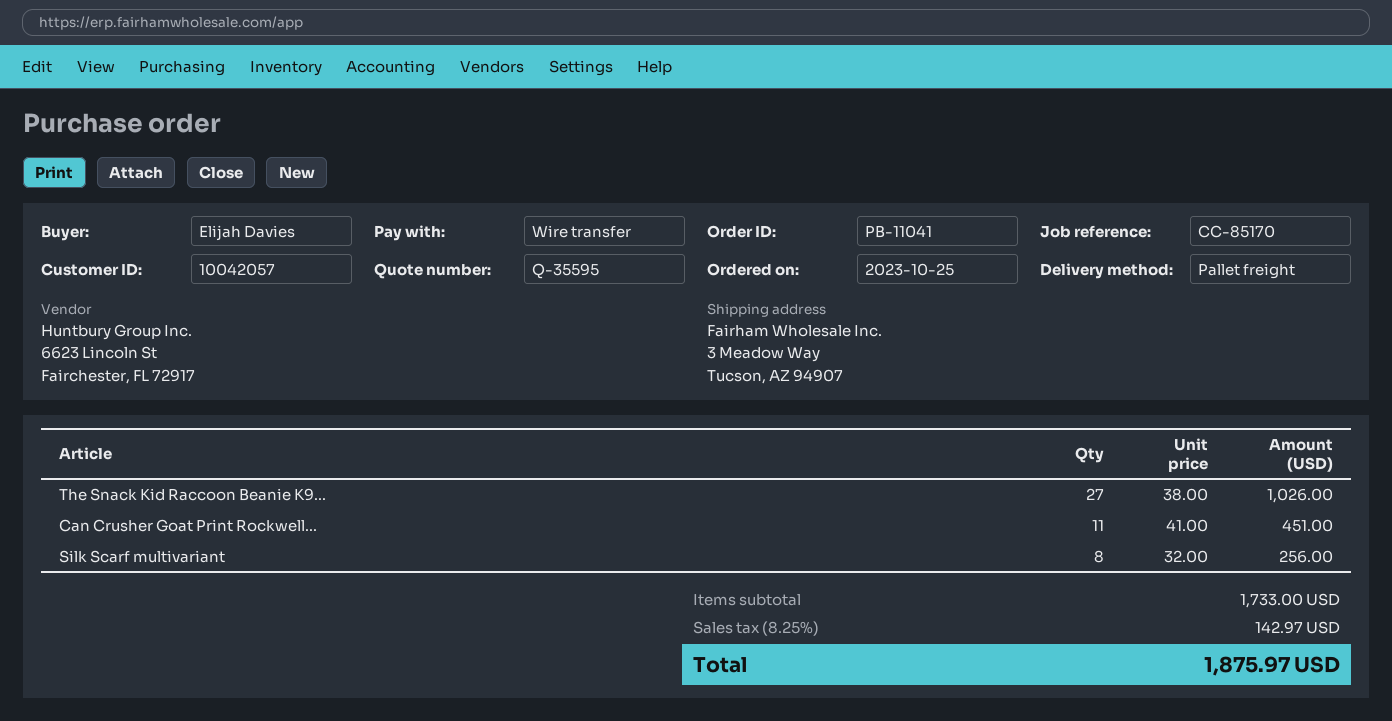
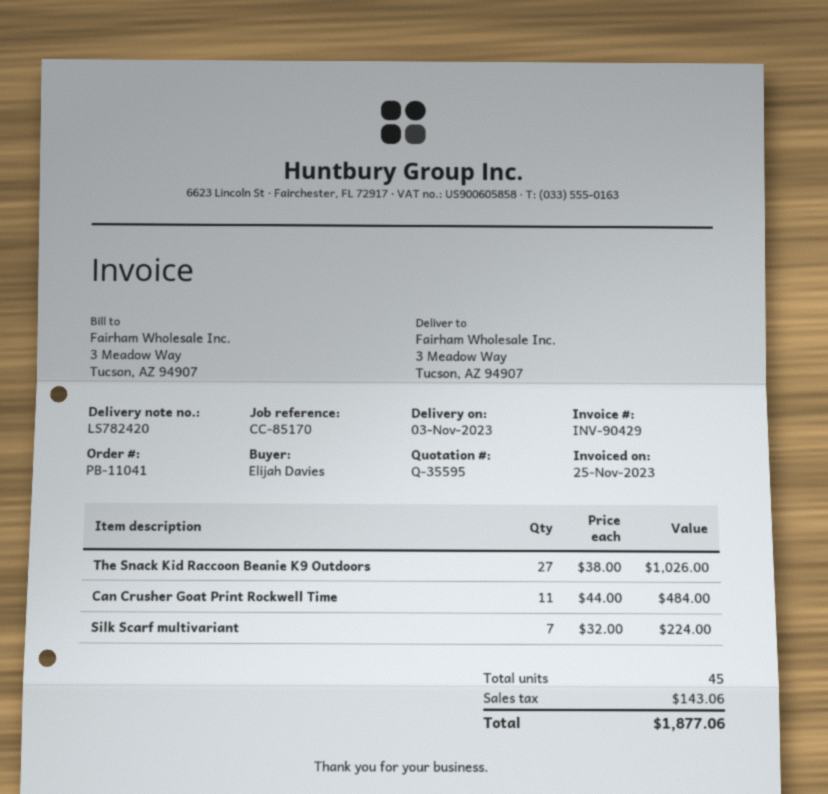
Can Crusher Goat Print Rockwell...: 11 x 41.00 = 451.00 -> 11 x 44.00 = 484.00
Silk Scarf multivariant: 8 x 32.00 = 256.00 -> 7 x 32.00 = 224.00
tax: 142.97 -> 143.06
total: 1875.97 -> 1877.06

